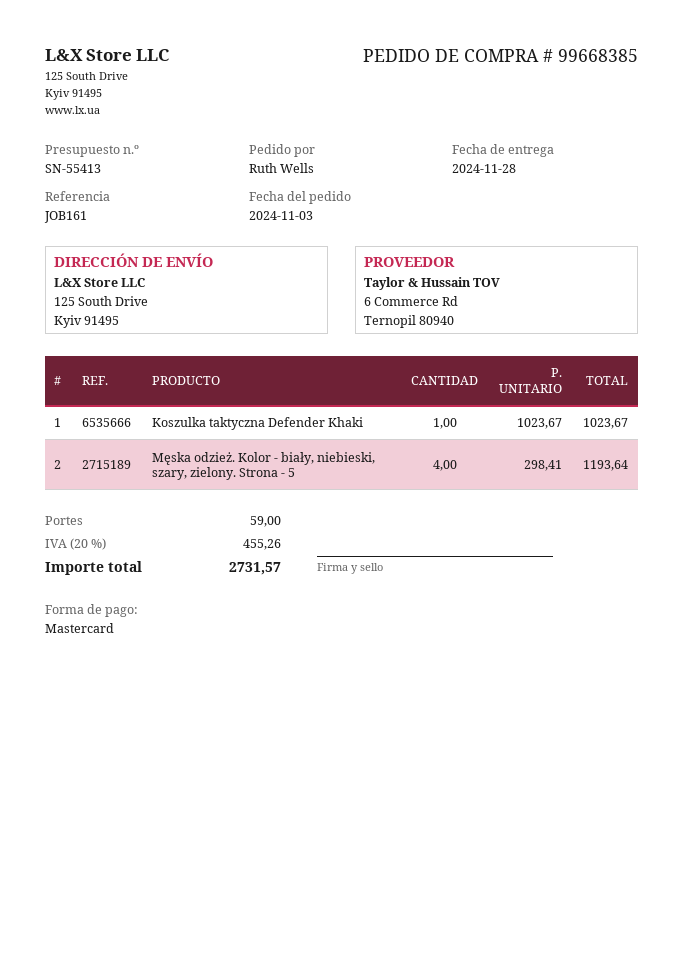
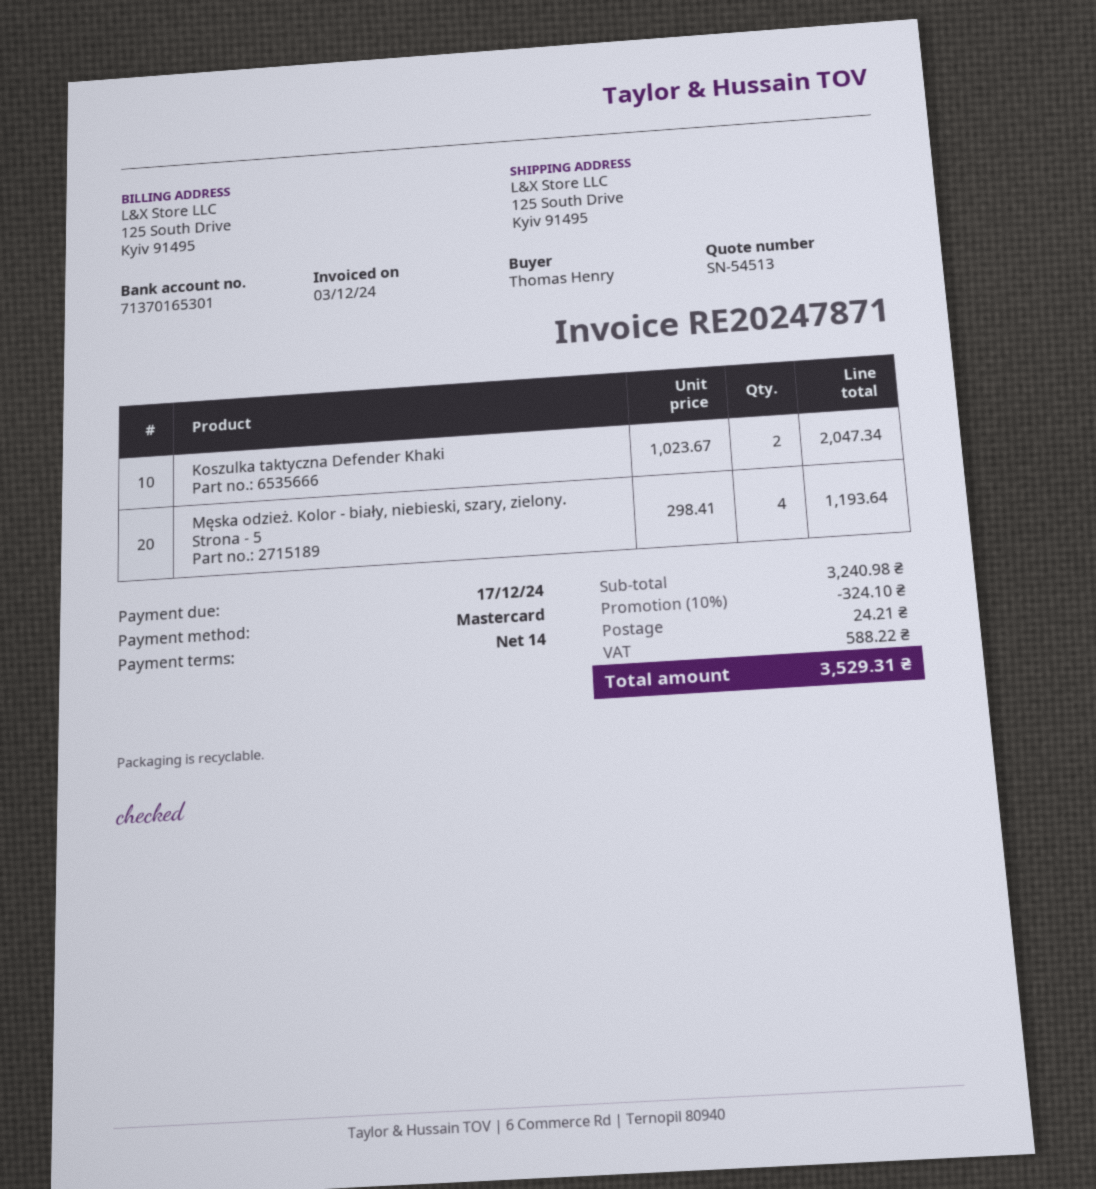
quote number: SN-55413 -> SN-54513
ordered by: Ruth Wells -> Thomas Henry
Koszulka taktyczna Defender Khaki: 1 x 1023.67 = 1023.67 -> 2 x 1023.67 = 2047.34
discount: none -> 10% = 324.10
shipping: 59.00 -> 24.21
tax: 455.26 -> 588.22
total: 2731.57 -> 3529.31

